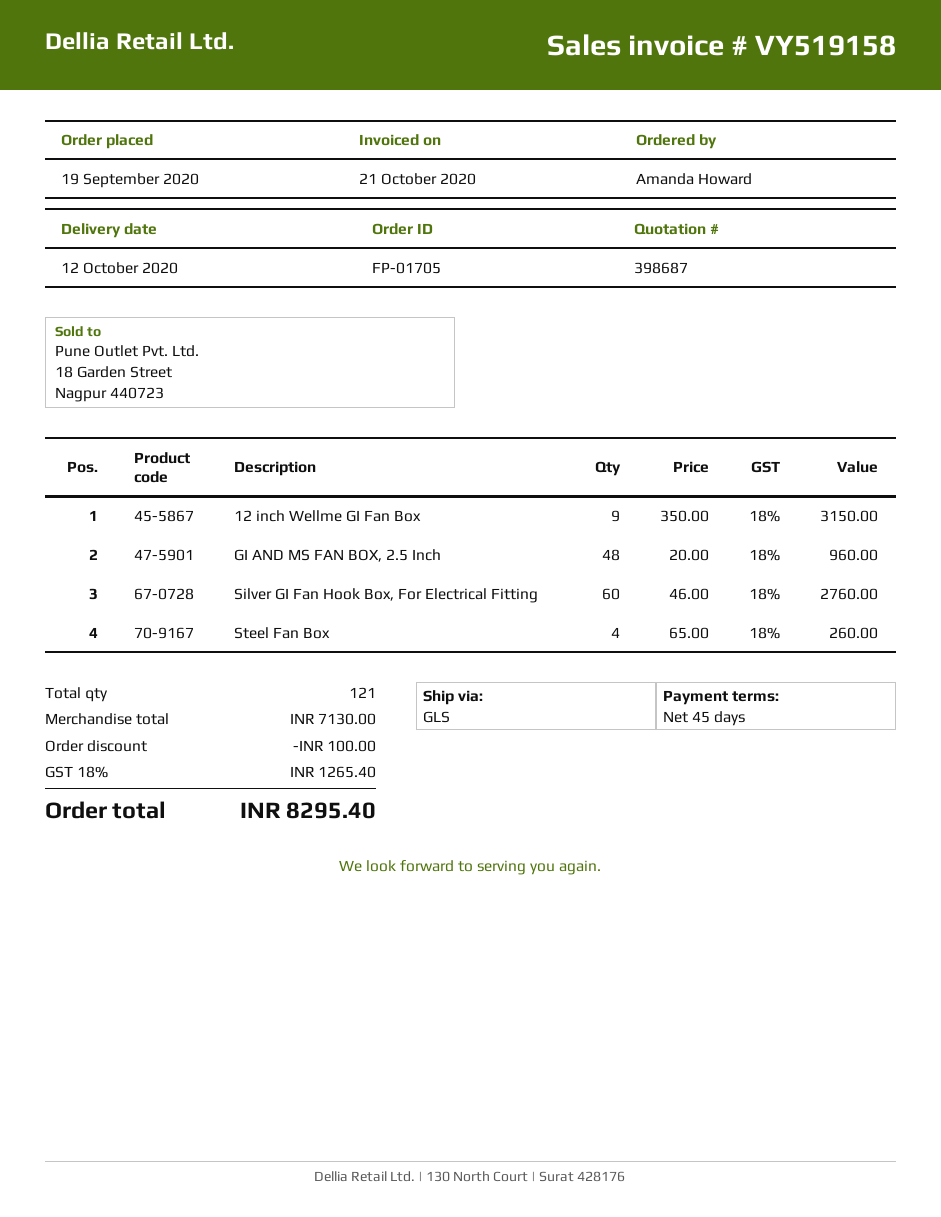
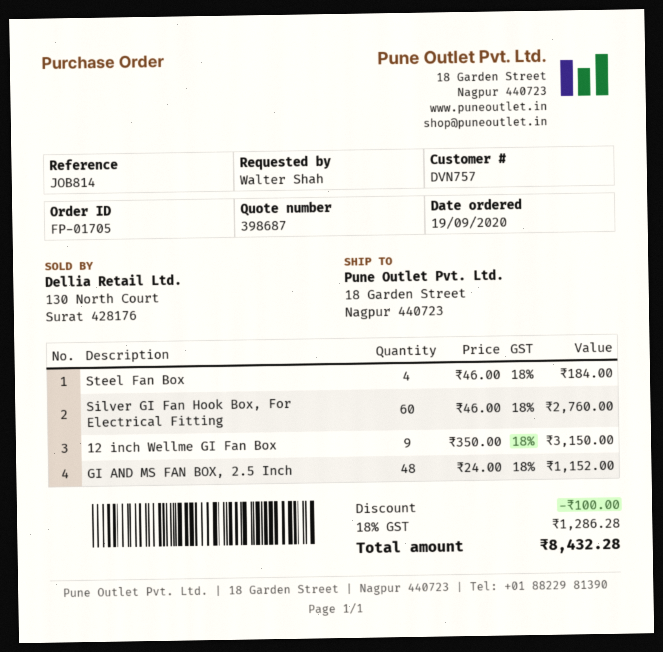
ordered by: Amanda Howard -> Walter Shah
GI AND MS FAN BOX, 2.5 Inch: 48 x 20.00 = 960.00 -> 48 x 24.00 = 1152.00
Steel Fan Box: 4 x 65.00 = 260.00 -> 4 x 46.00 = 184.00
tax: 18% = 1265.40 -> 18% = 1286.28
total: 8295.40 -> 8432.28

